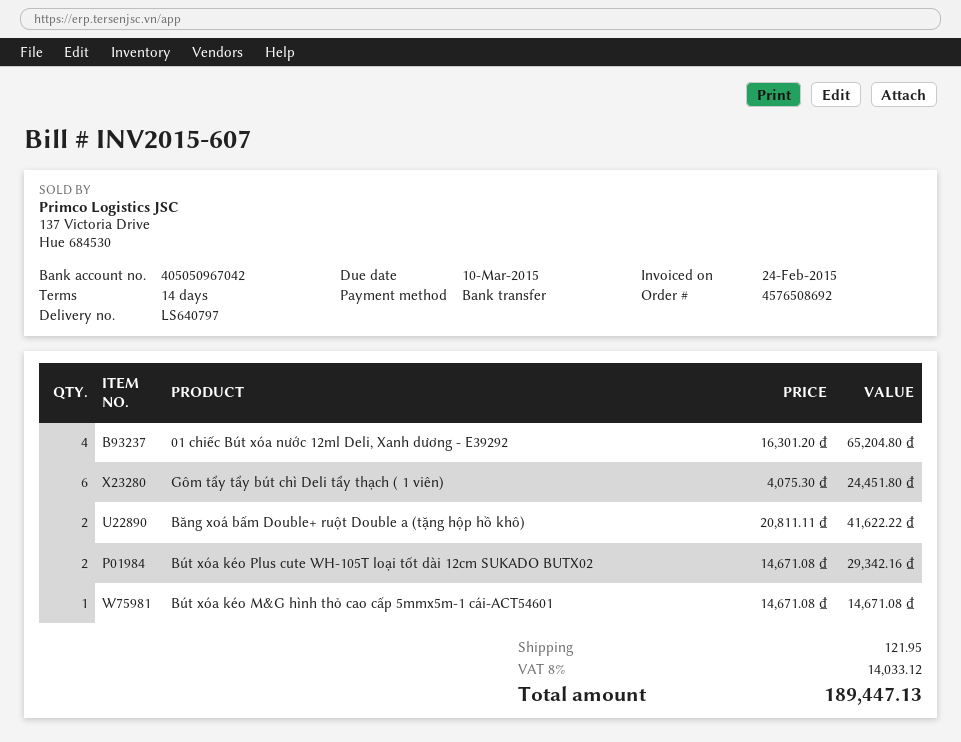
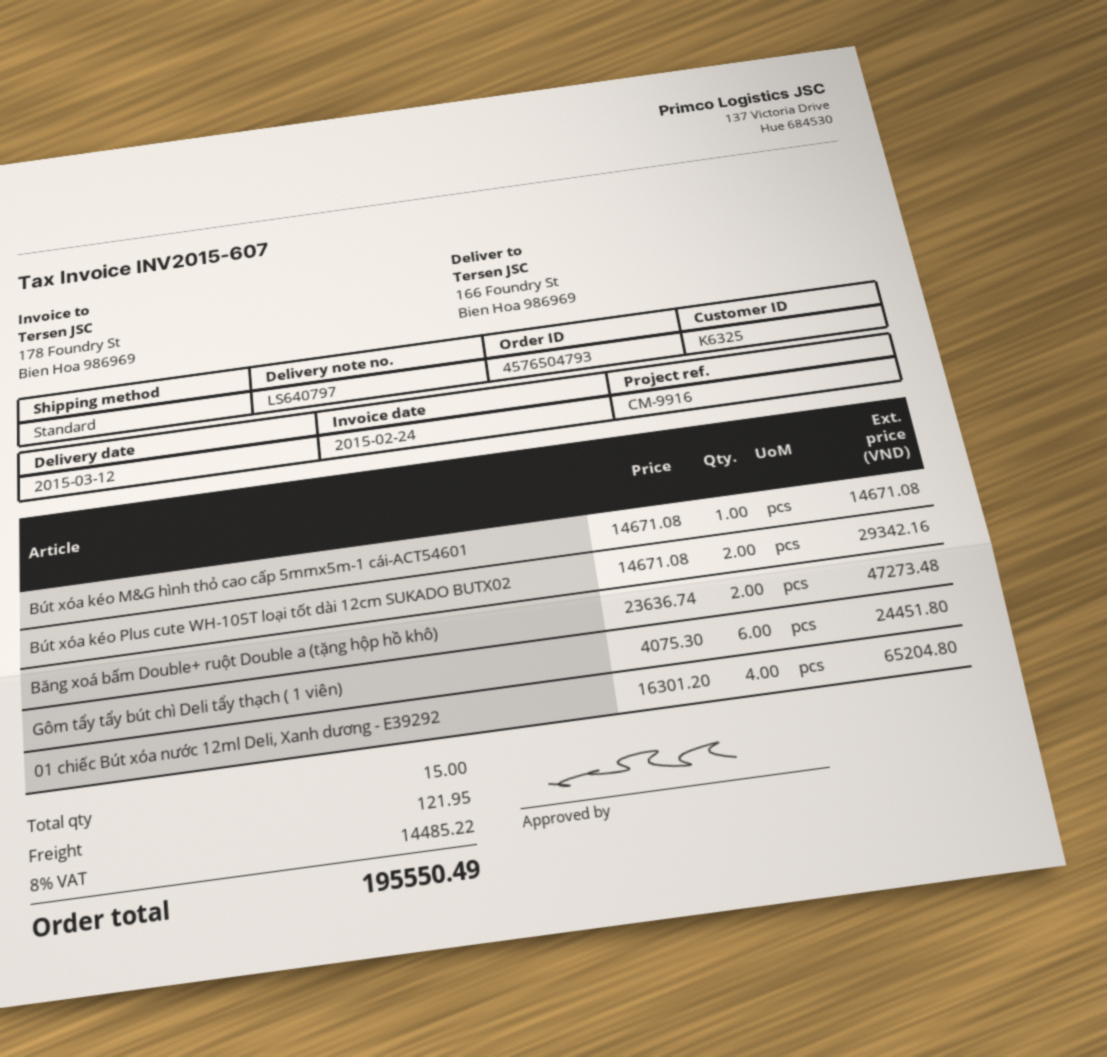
order number: 4576508692 -> 4576504793
Băng xoá bấm Double+ ruột Double a (tặng hộp hồ khô): 2 x 20811.11 = 41622.22 -> 2 x 23636.74 = 47273.48
tax: 8% = 14033.12 -> 8% = 14485.22
total: 189447.13 -> 195550.49

